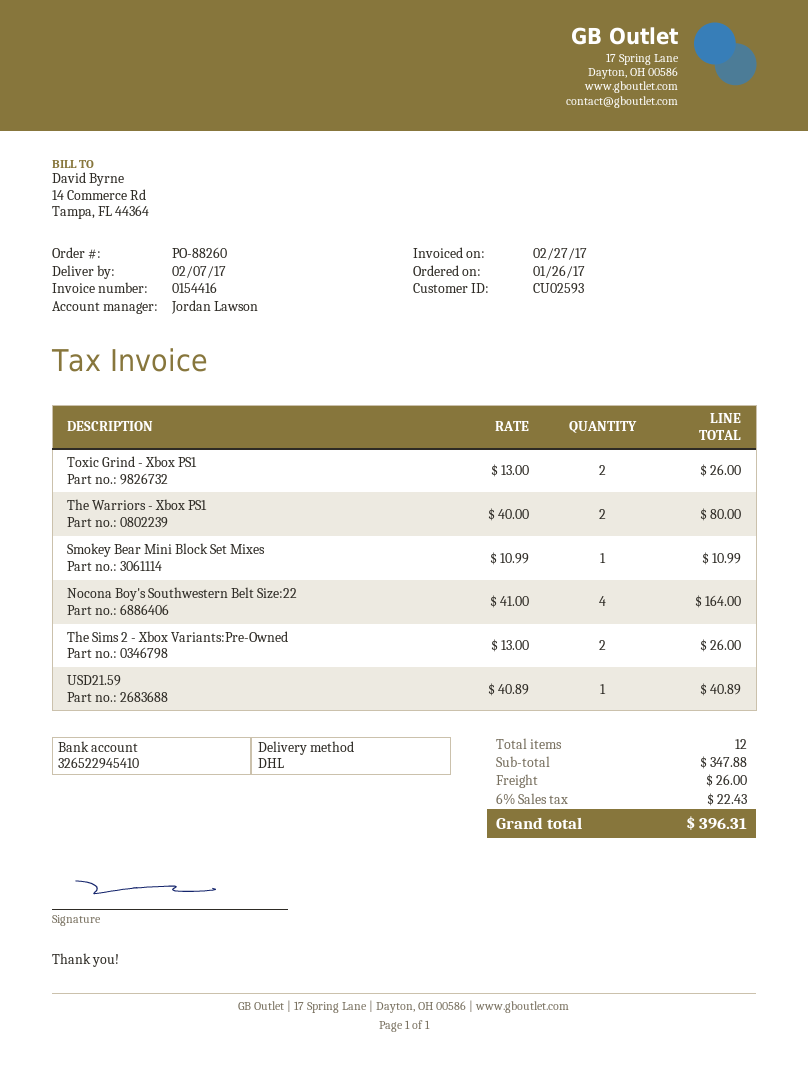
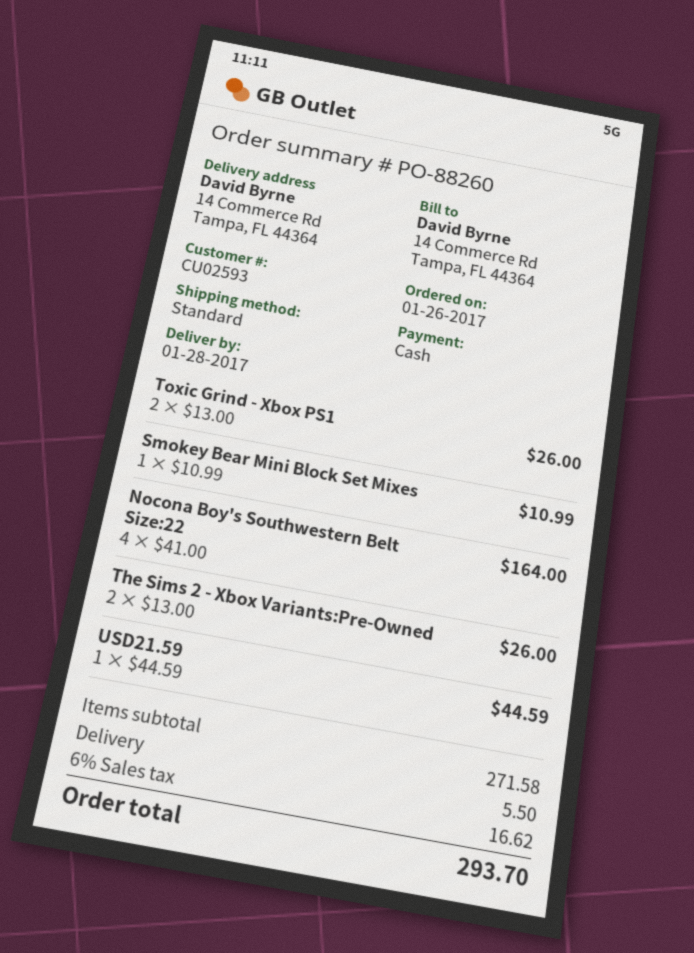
delivery date: 2017-02-07 -> 2017-01-28
shipping method: DHL -> standard
The Warriors - Xbox PS1: 2 x 40.00 = 80.00 -> none
USD21.59: 1 x 40.89 = 40.89 -> 1 x 44.59 = 44.59
subtotal: 347.88 -> 271.58
shipping: 26.00 -> 5.50
tax: 6% = 22.43 -> 6% = 16.62
total: 396.31 -> 293.70

